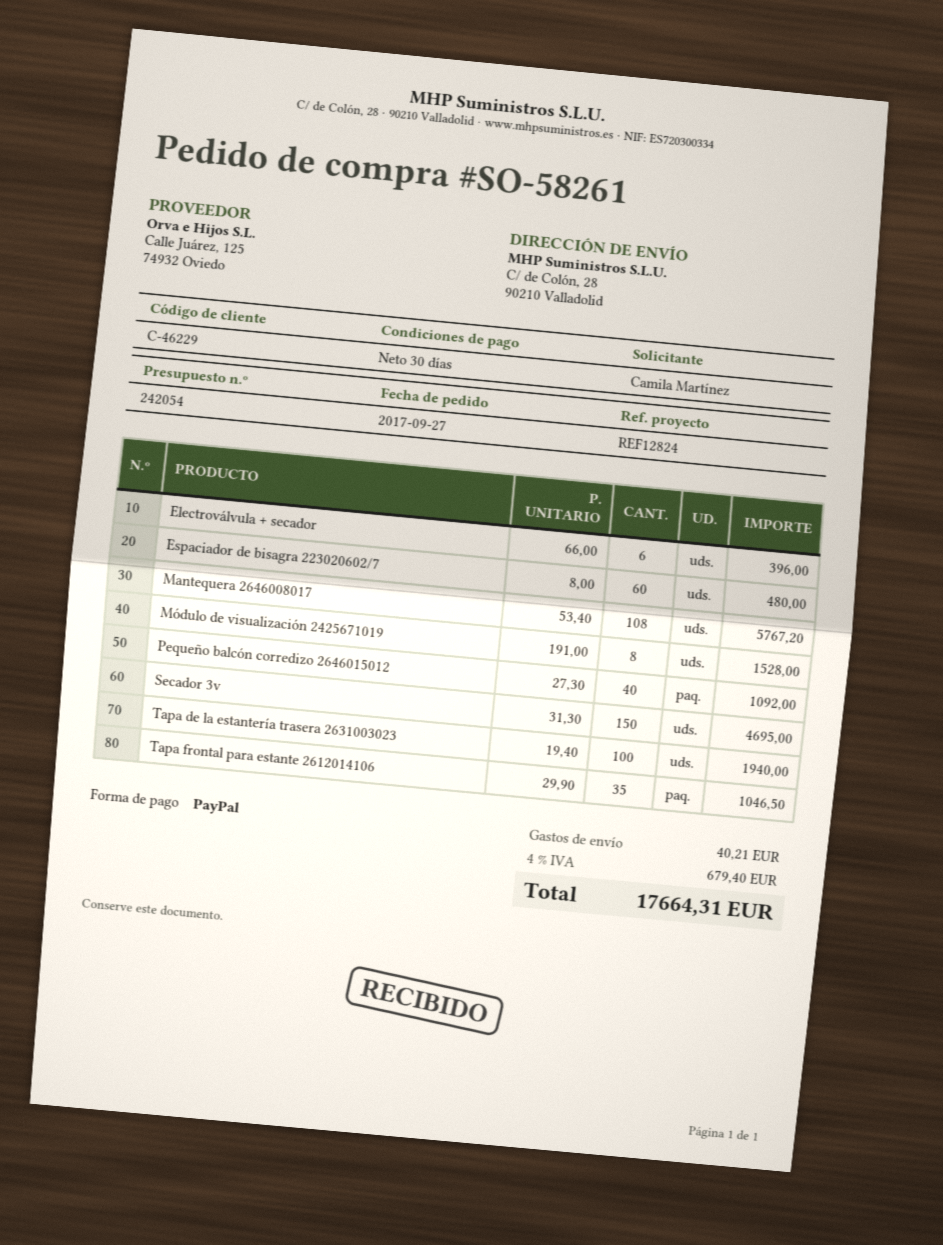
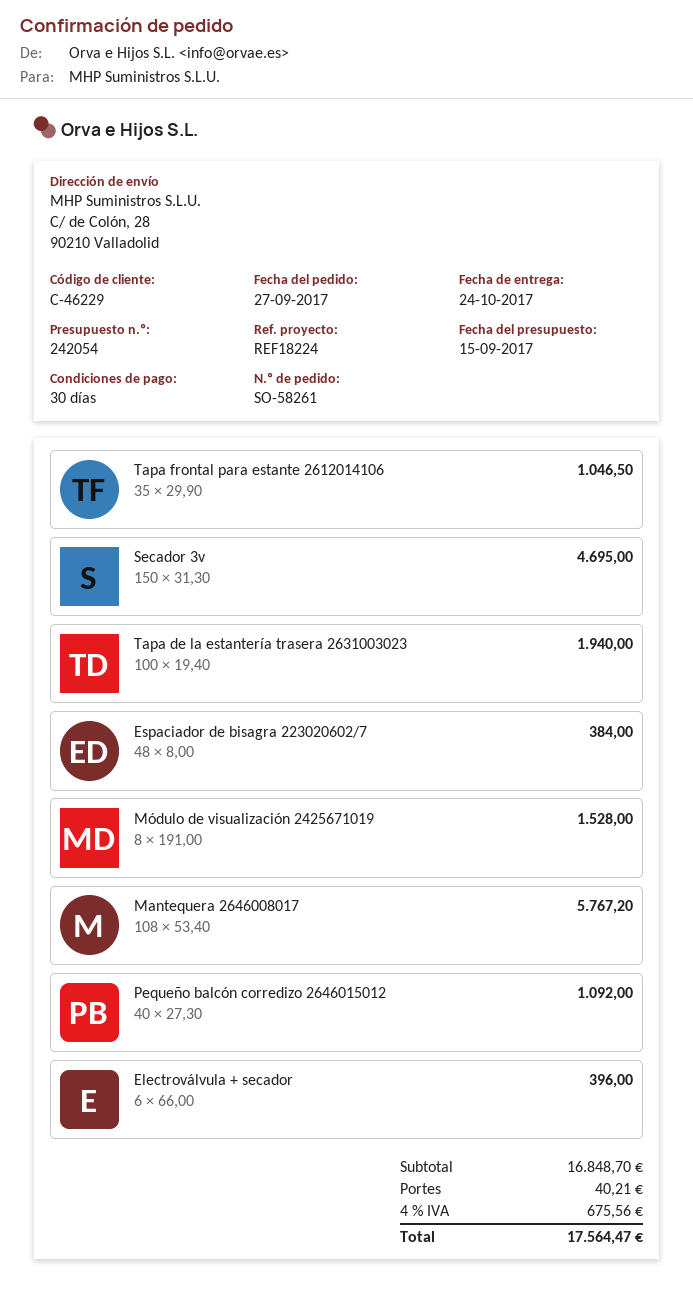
reference: REF12824 -> REF18224
Espaciador de bisagra 223020602/7: 60 x 8.00 = 480.00 -> 48 x 8.00 = 384.00
tax: 4% = 679.40 -> 4% = 675.56
total: 17664.31 -> 17564.47

